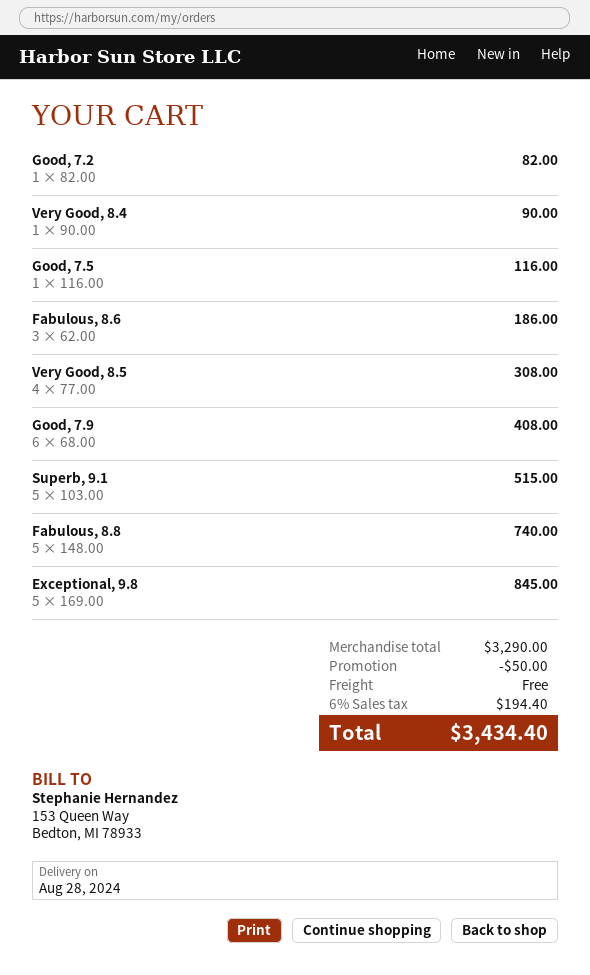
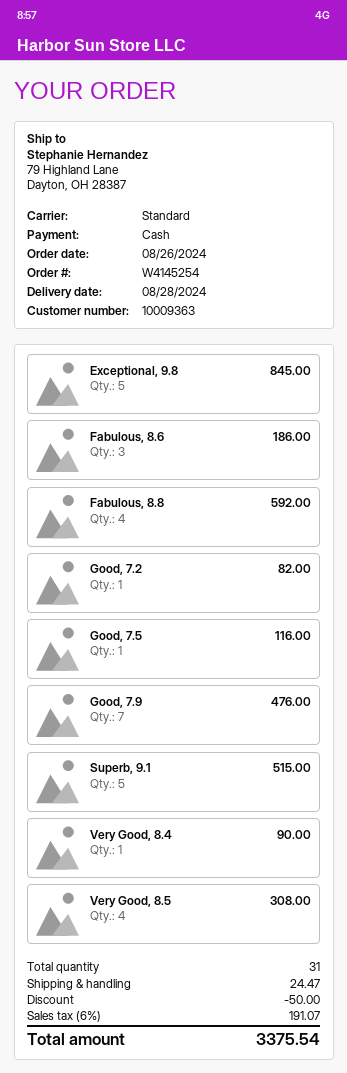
Good, 7.9: 6 for 408.00 -> 7 for 476.00
Fabulous, 8.8: 5 for 740.00 -> 4 for 592.00
shipping: 0.00 -> 24.47
tax: 6% = 194.40 -> 6% = 191.07
total: 3434.40 -> 3375.54

